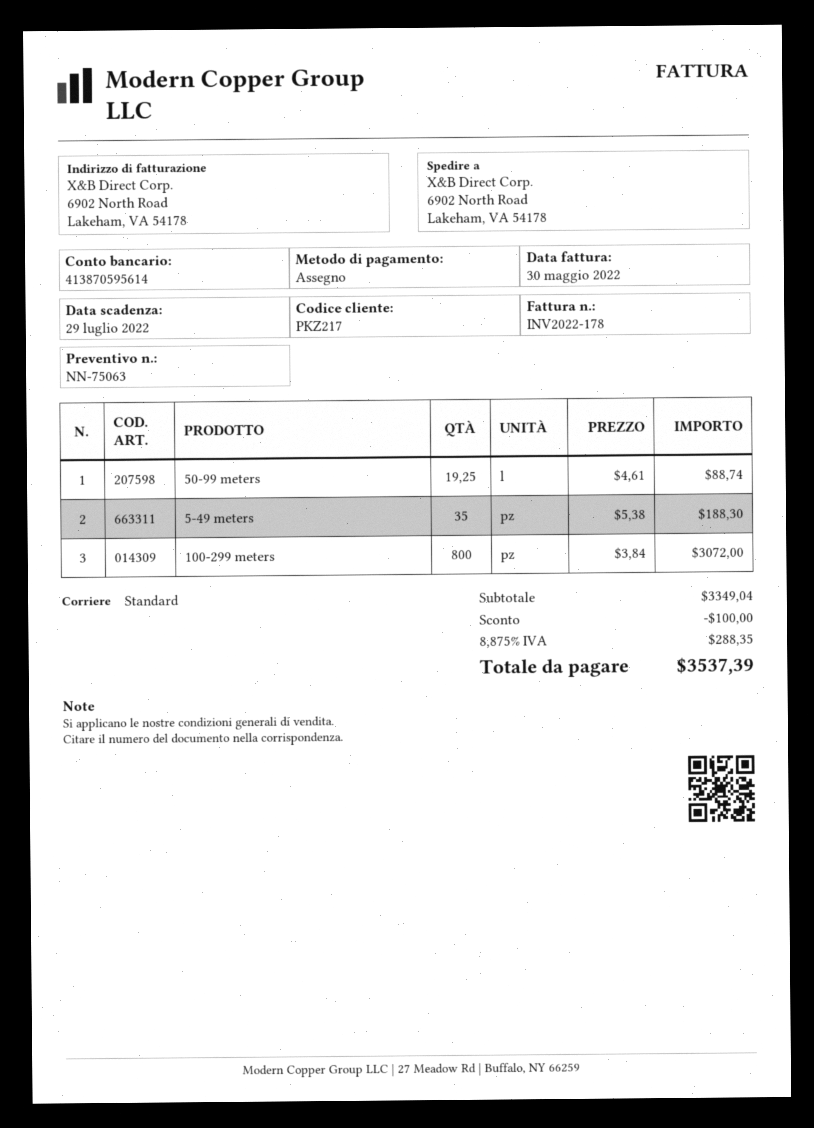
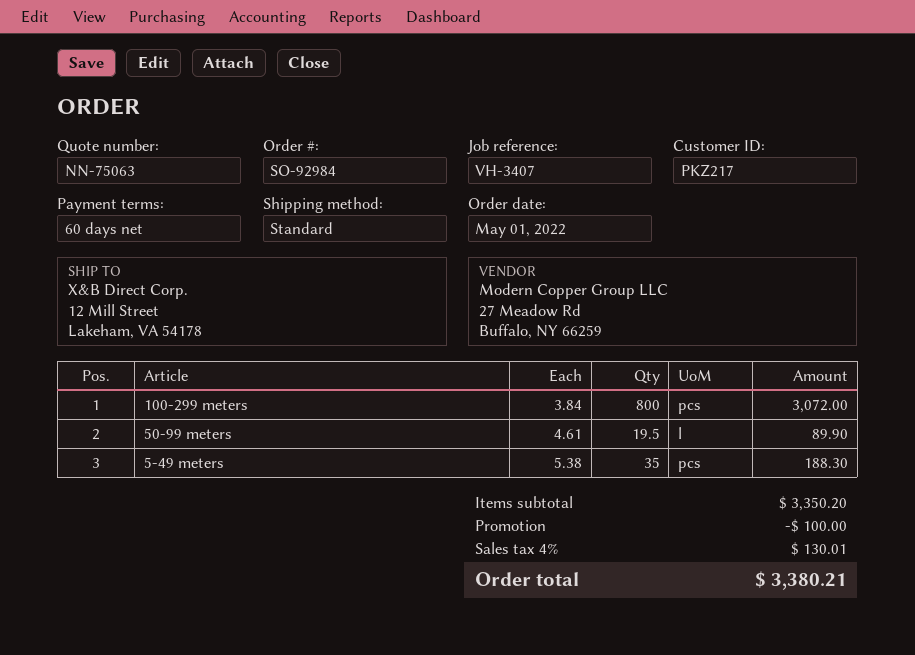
ship to: 6902 North Road, Lakeham, VA 54178 -> 12 Mill Street, Lakeham, VA 54178
50-99 meters: 19.25 x 4.61 = 88.74 -> 19.5 x 4.61 = 89.90
subtotal: 3349.04 -> 3350.20
tax: 8.875% = 288.35 -> 4% = 130.01
total: 3537.39 -> 3380.21

